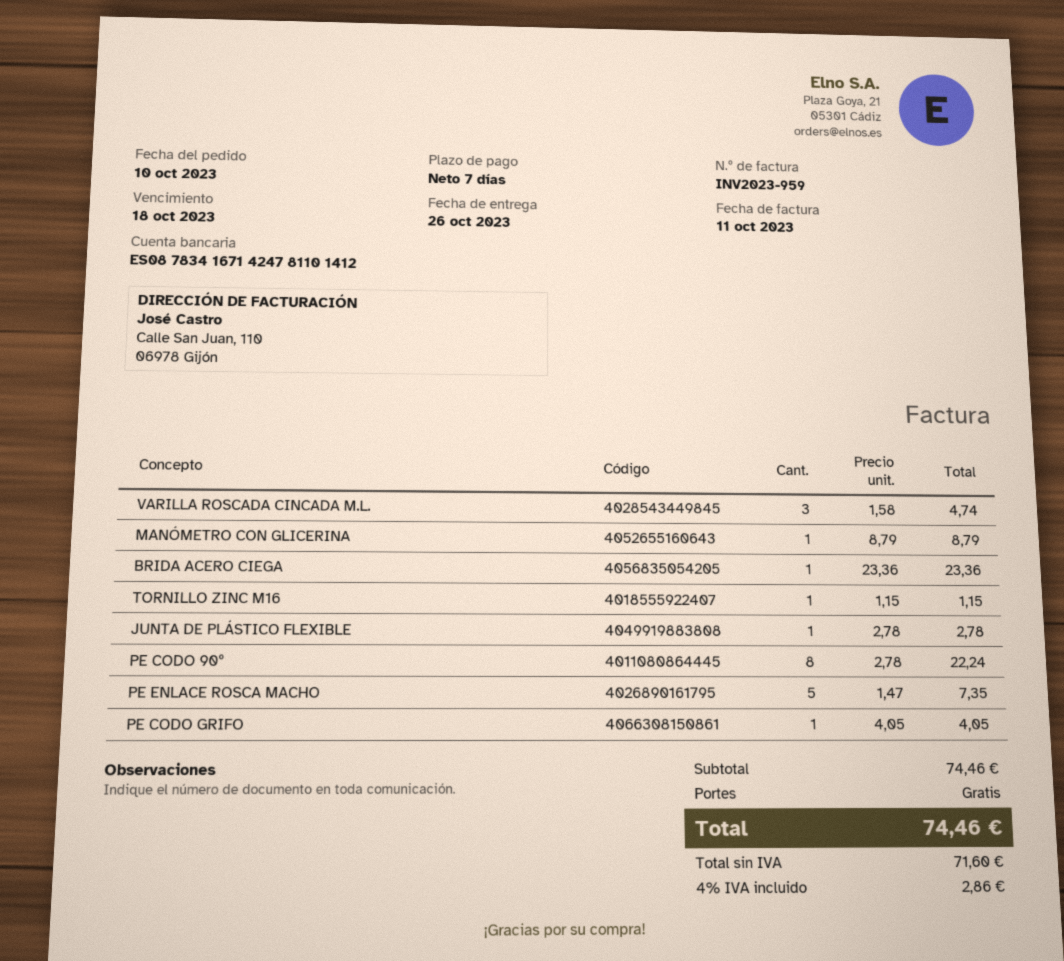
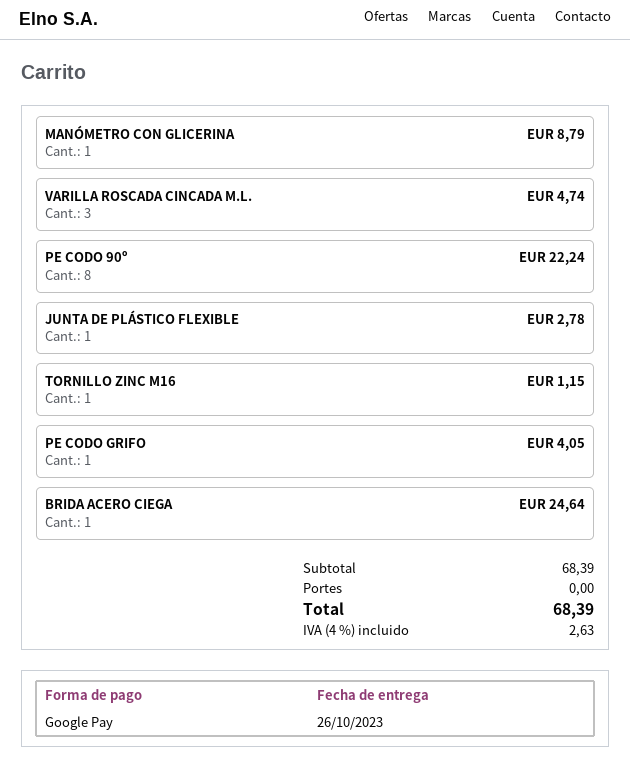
BRIDA ACERO CIEGA: 1 for 23.36 -> 1 for 24.64
PE ENLACE ROSCA MACHO: 5 for 7.35 -> none
subtotal: 74.46 -> 68.39
tax: 4% = 2.86 -> 4% = 2.63
total: 74.46 -> 68.39

